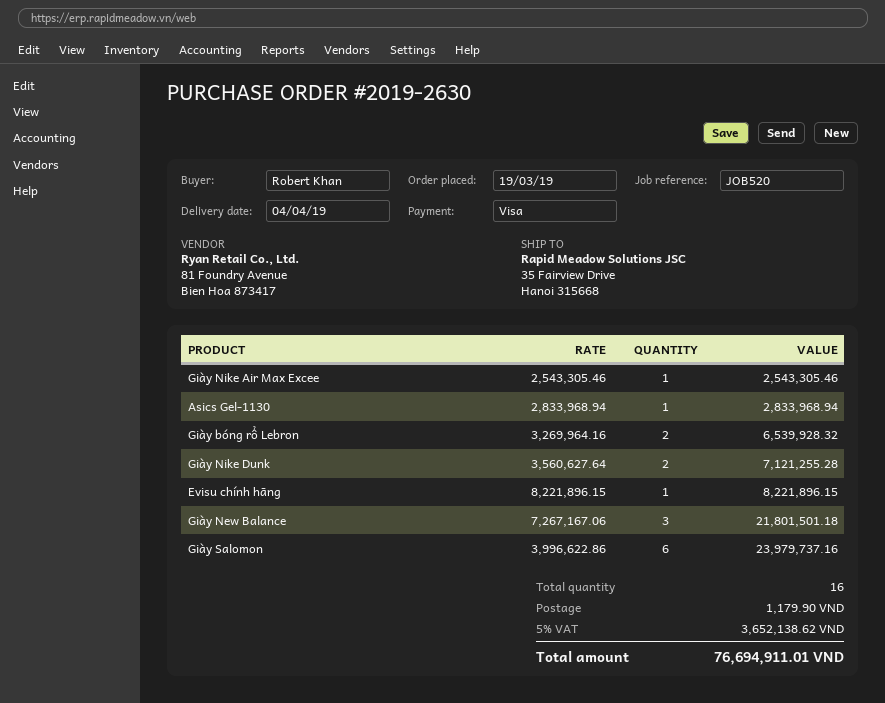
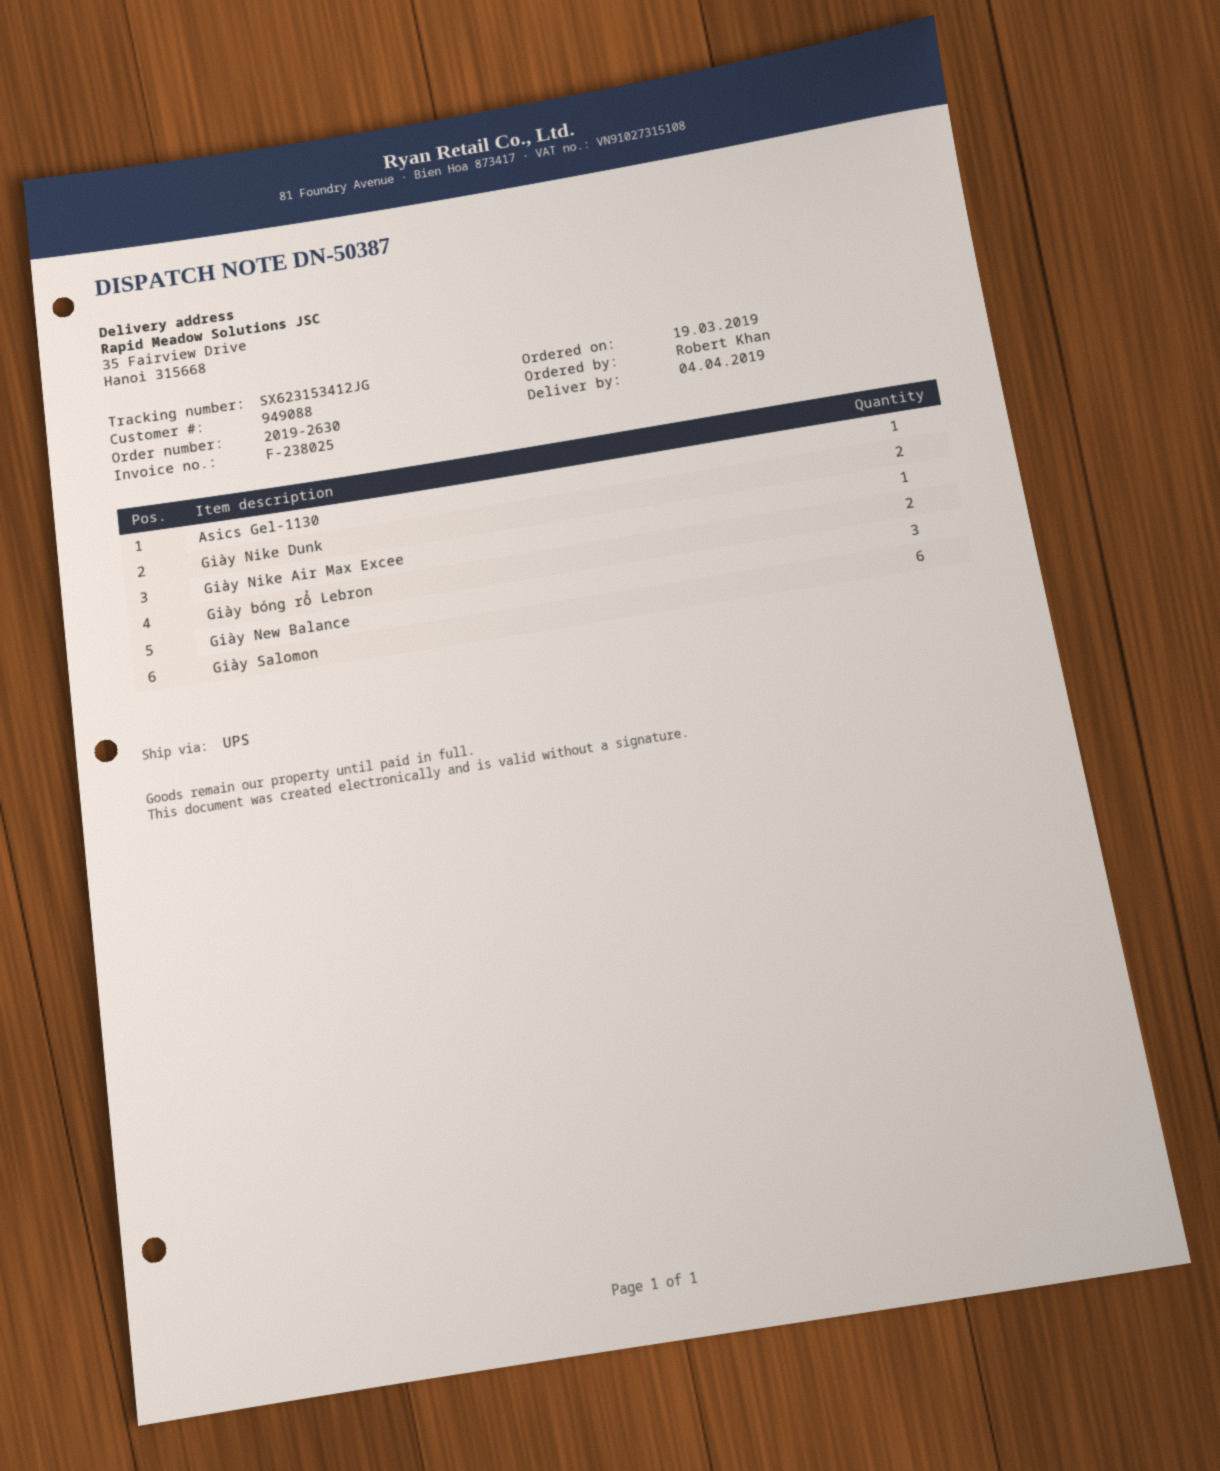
Evisu chính hãng: 1 -> none

